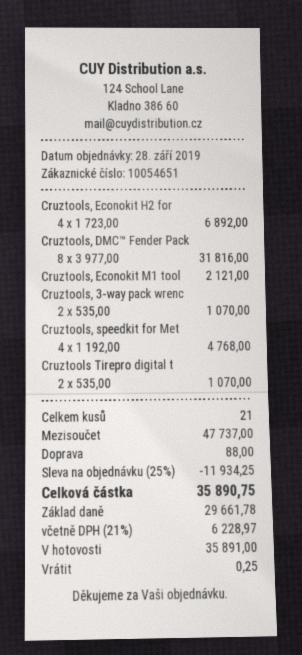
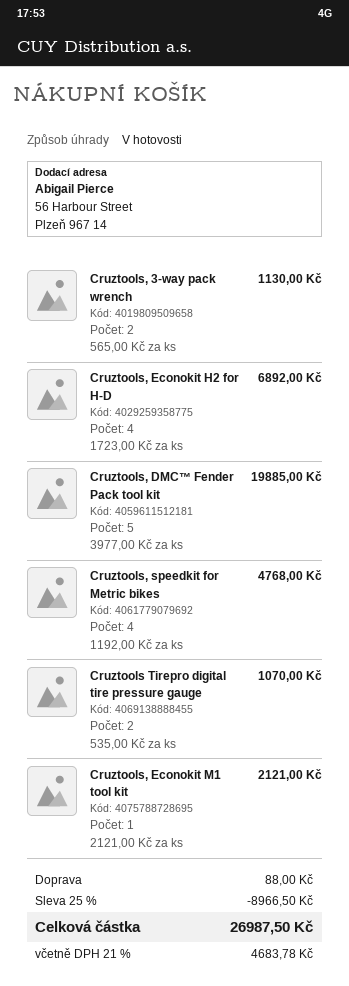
Cruztools, DMC™ Fender Pack: 8 x 3977.00 = 31816.00 -> 5 x 3977.00 = 19885.00
Cruztools, 3-way pack wrenc: 2 x 535.00 = 1070.00 -> 2 x 565.00 = 1130.00
discount: 25% = 11934.25 -> 25% = 8966.50
tax: 21% = 6228.97 -> 21% = 4683.78
total: 35890.75 -> 26987.50

